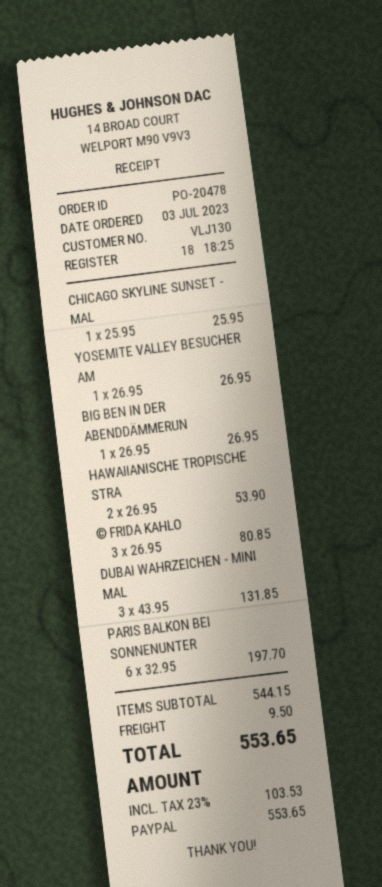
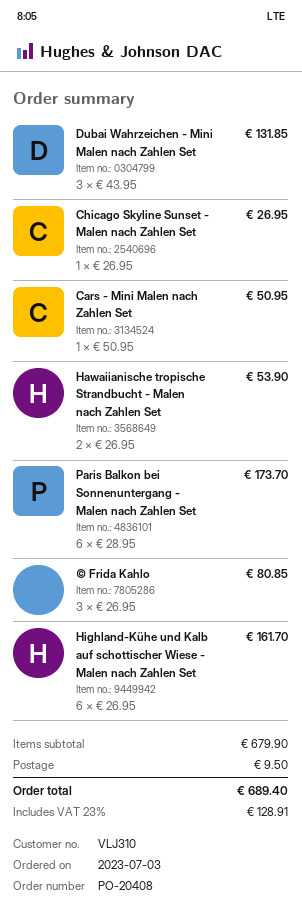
order number: PO-20478 -> PO-20408
customer number: VLJ130 -> VLJ310
CHICAGO SKYLINE SUNSET - MAL: 1 x 25.95 = 25.95 -> 1 x 26.95 = 26.95
YOSEMITE VALLEY BESUCHER AM: 1 x 26.95 = 26.95 -> none
BIG BEN IN DER ABENDDÄMMERUN: 1 x 26.95 = 26.95 -> none
PARIS BALKON BEI SONNENUNTER: 6 x 32.95 = 197.70 -> 6 x 28.95 = 173.70
Cars - Mini Malen nach Zahlen Set: none -> 1 x 50.95 = 50.95
Highland-Kühe und Kalb auf schottischer Wiese - Malen nach Zahlen Set: none -> 6 x 26.95 = 161.70
subtotal: 544.15 -> 679.90
tax: 23% = 103.53 -> 23% = 128.91
total: 553.65 -> 689.40

